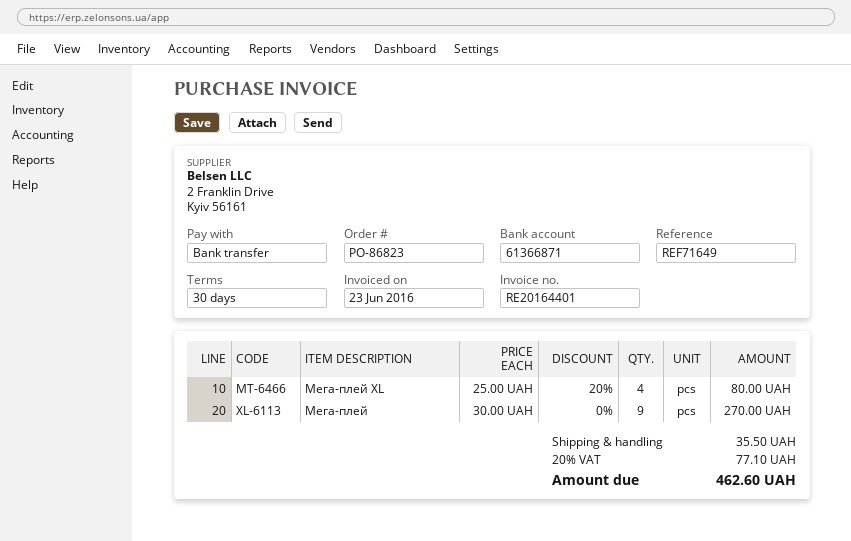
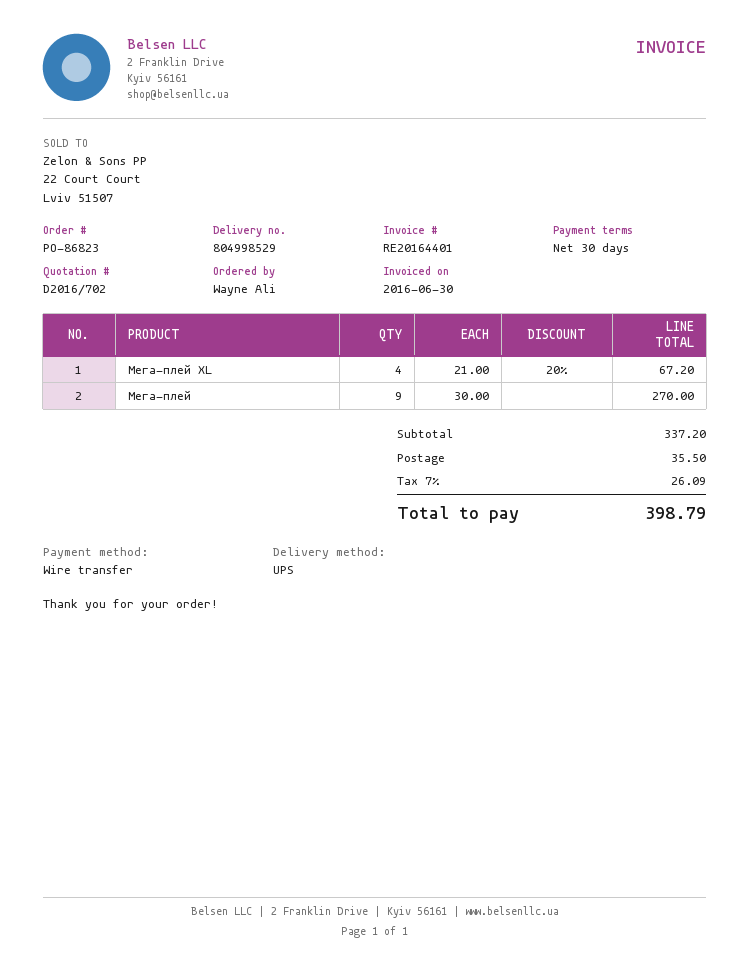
invoice date: 2016-06-23 -> 2016-06-30
Мега-плей XL: 4 x 25.00 - 20% = 80.00 -> 4 x 21.00 - 20% = 67.20
tax: 20% = 77.10 -> 7% = 26.09
total: 462.60 -> 398.79

